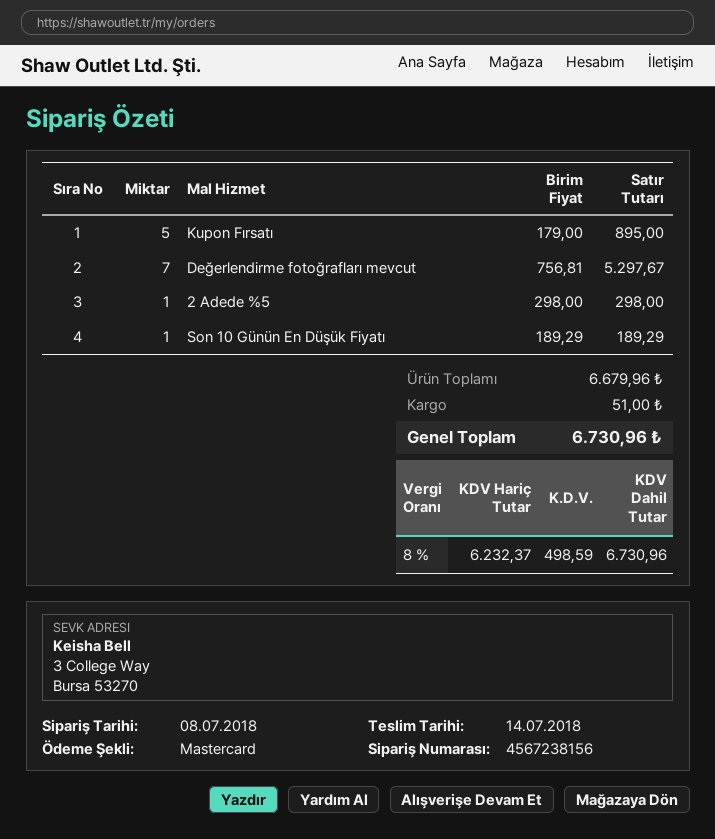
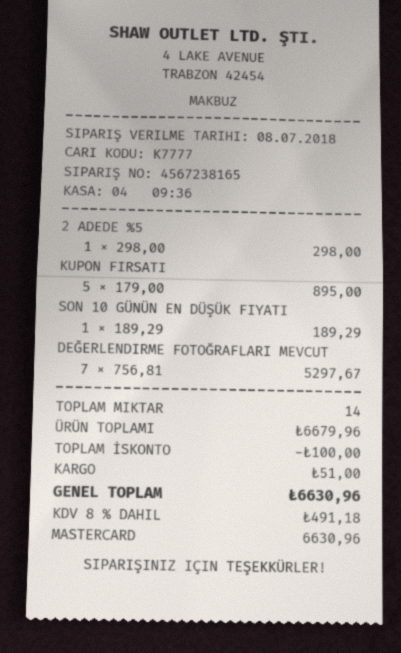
order number: 4567238156 -> 4567238165
discount: none -> 100.00
tax: 8% = 498.59 -> 8% = 491.18
total: 6730.96 -> 6630.96

